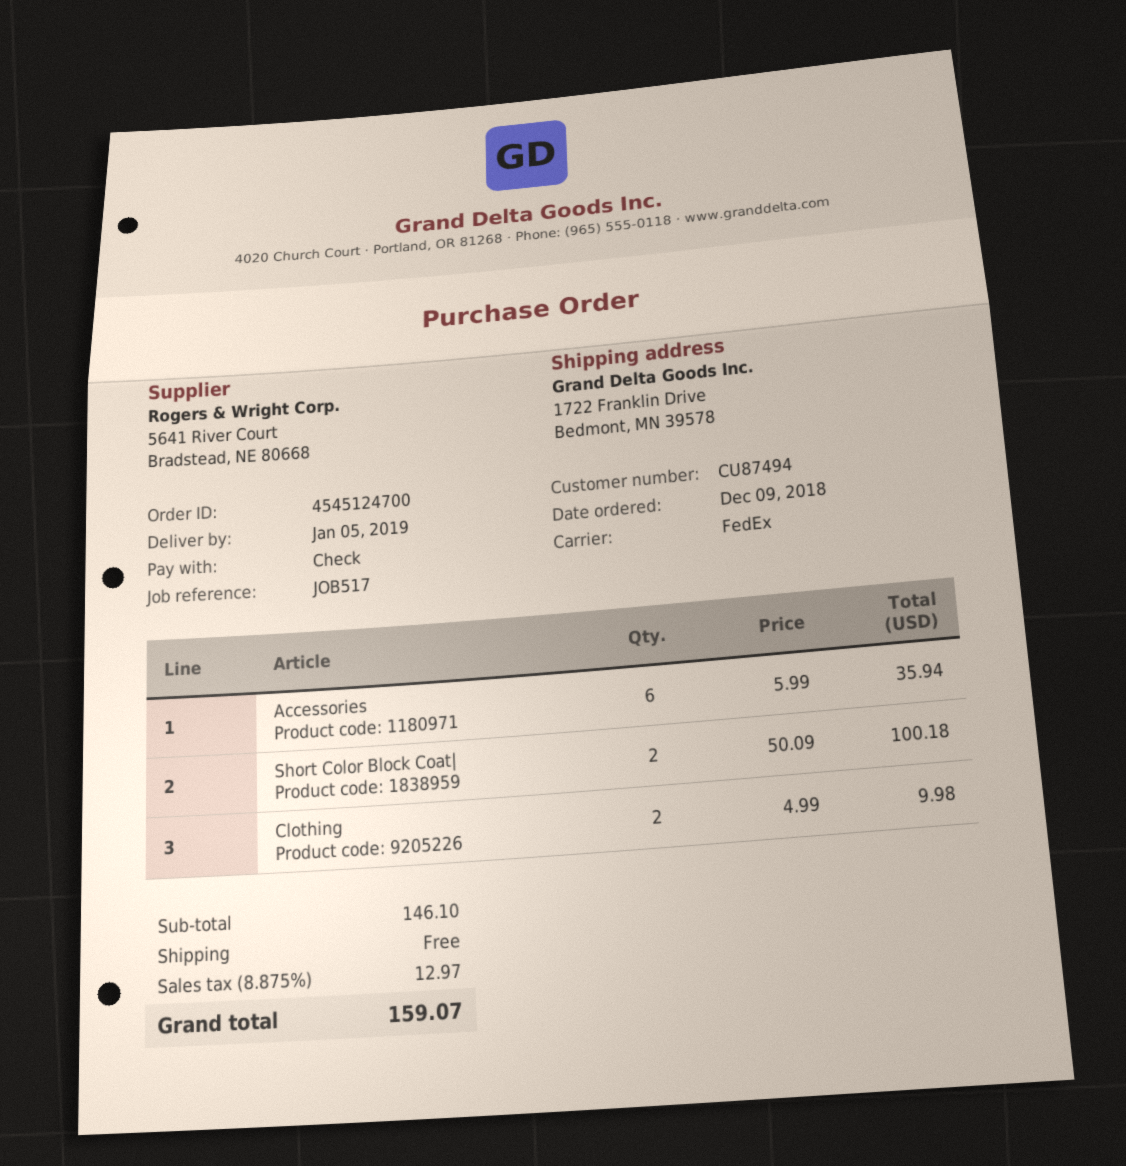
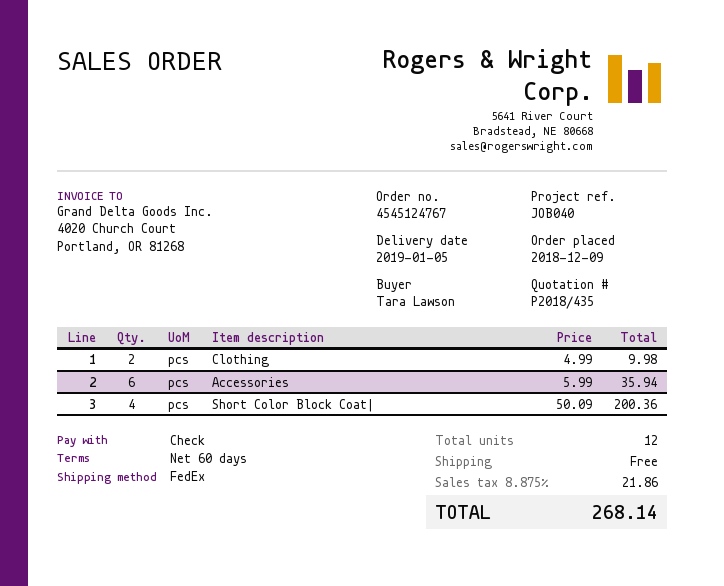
order number: 4545124700 -> 4545124767
reference: JOB517 -> JOB040
Short Color Block Coat|: 2 x 50.09 = 100.18 -> 4 x 50.09 = 200.36
tax: 8.875% = 12.97 -> 8.875% = 21.86
total: 159.07 -> 268.14

